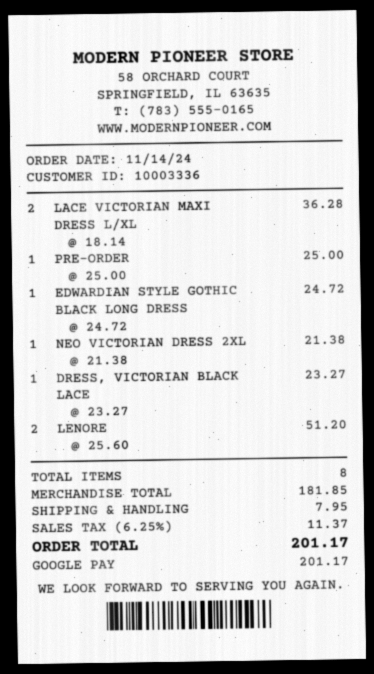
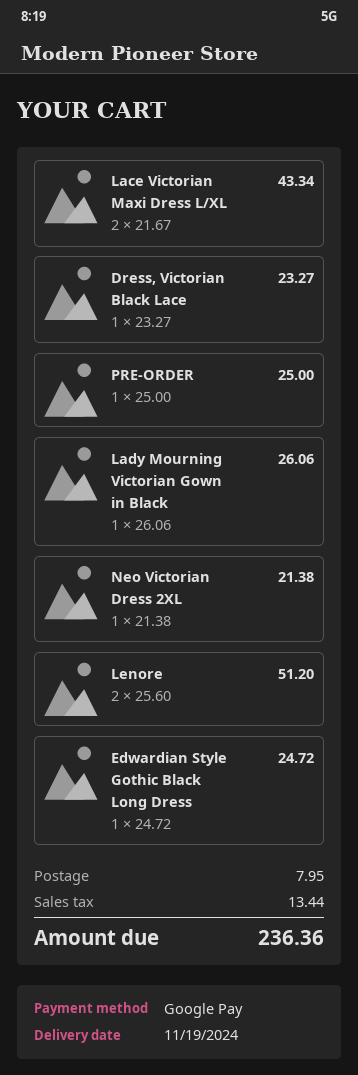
LACE VICTORIAN MAXI DRESS L/XL: 2 x 18.14 = 36.28 -> 2 x 21.67 = 43.34
Lady Mourning Victorian Gown in Black: none -> 1 x 26.06 = 26.06
tax: 11.37 -> 13.44
total: 201.17 -> 236.36

